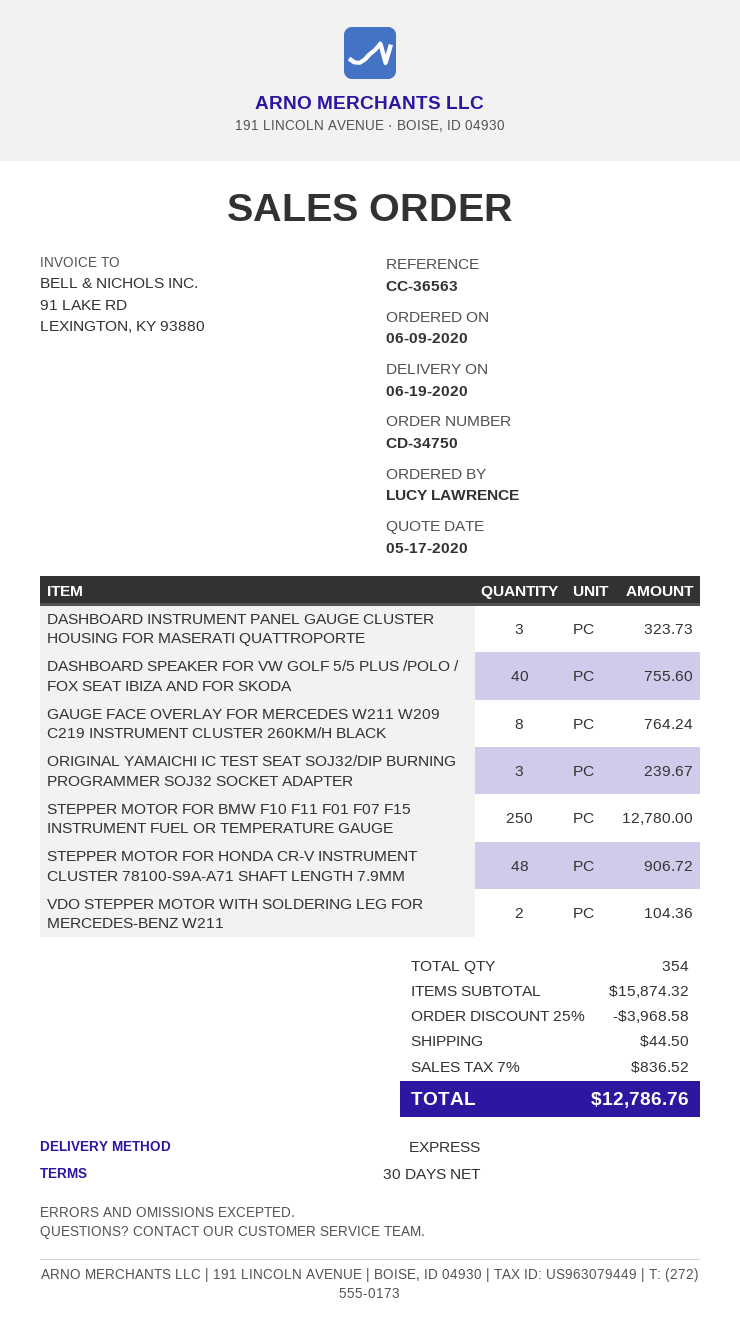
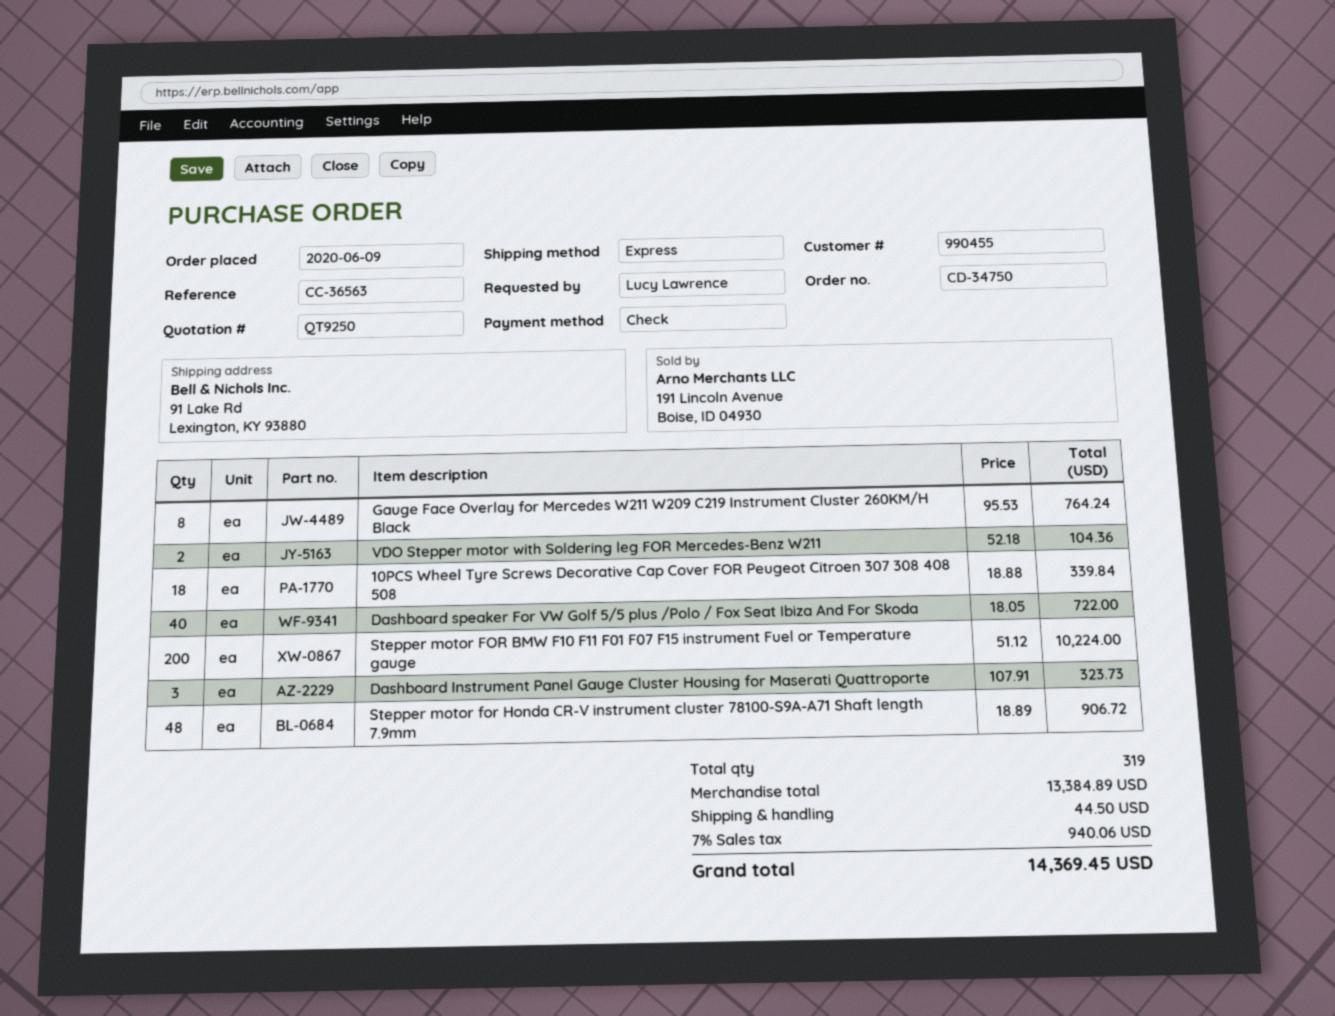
DASHBOARD SPEAKER FOR VW GOLF 5/5 PLUS /POLO / FOX SEAT IBIZA AND FOR SKODA: 40 for 755.60 -> 40 for 722.00
ORIGINAL YAMAICHI IC TEST SEAT SOJ32/DIP BURNING PROGRAMMER SOJ32 SOCKET ADAPTER: 3 for 239.67 -> none
STEPPER MOTOR FOR BMW F10 F11 F01 F07 F15 INSTRUMENT FUEL OR TEMPERATURE GAUGE: 250 for 12780.00 -> 200 for 10224.00
10PCS Wheel Tyre Screws Decorative Cap Cover FOR Peugeot Citroen 307 308 408 508: none -> 18 for 339.84
total quantity: 354 -> 319
subtotal: 15874.32 -> 13384.89
discount: 25% = 3968.58 -> none
tax: 7% = 836.52 -> 7% = 940.06
total: 12786.76 -> 14369.45

